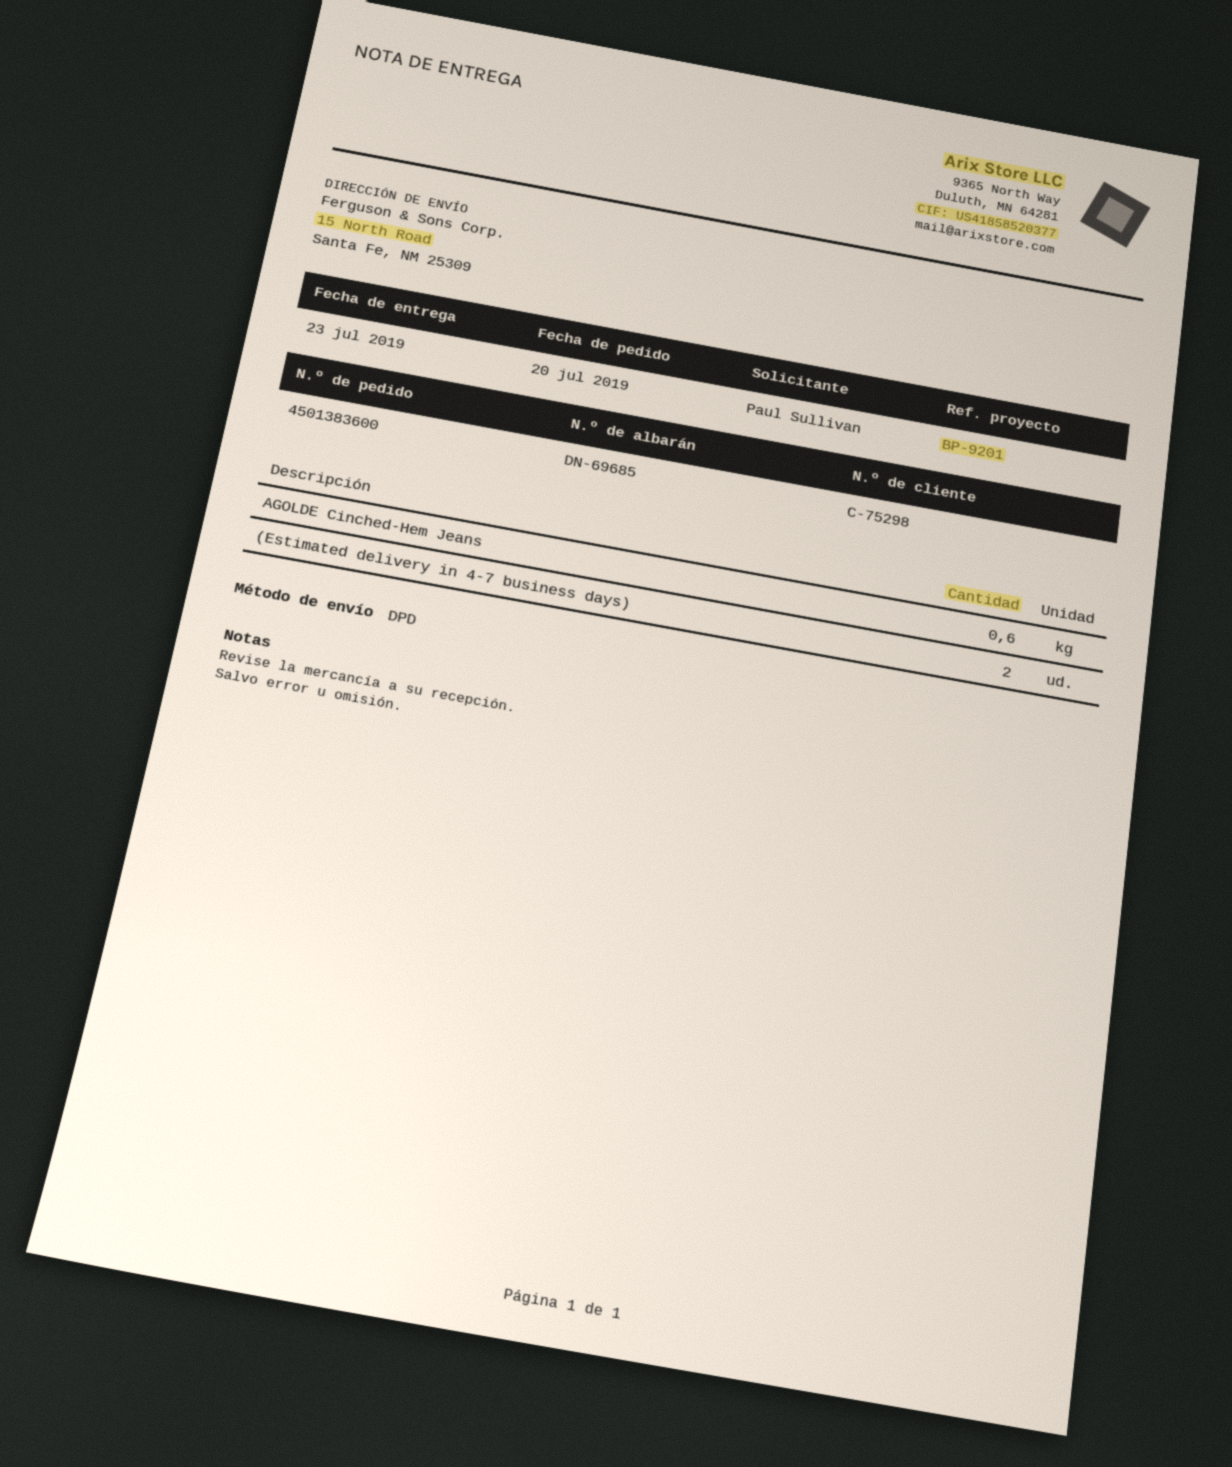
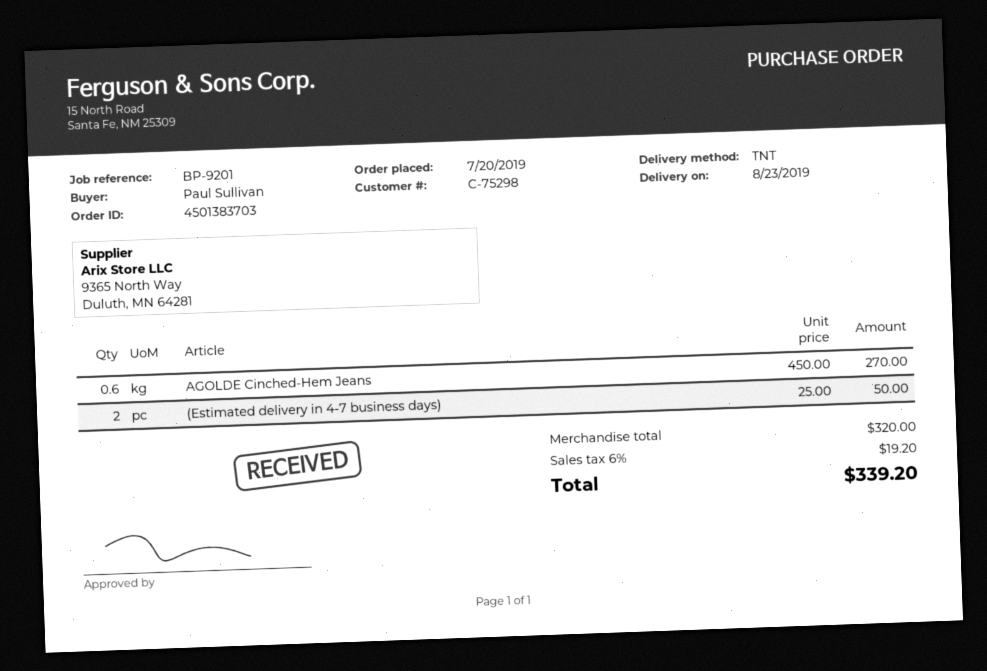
order number: 4501383600 -> 4501383703
delivery date: 2019-07-23 -> 2019-08-23
shipping method: DPD -> TNT

